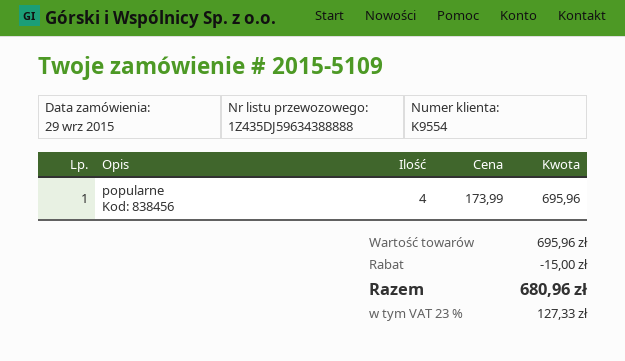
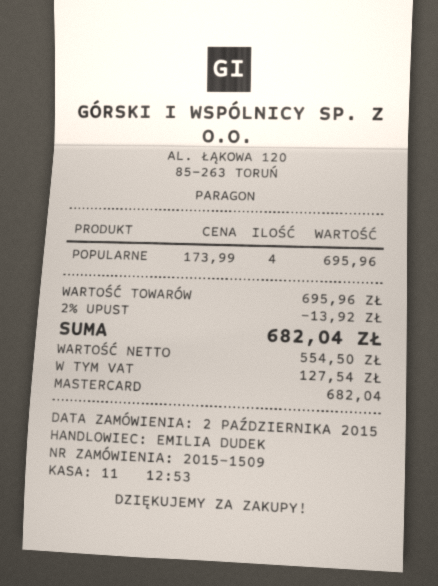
order number: 2015-5109 -> 2015-1509
order date: 2015-09-29 -> 2015-10-02
discount: 15.00 -> 13.92
tax: 127.33 -> 127.54
total: 680.96 -> 682.04

